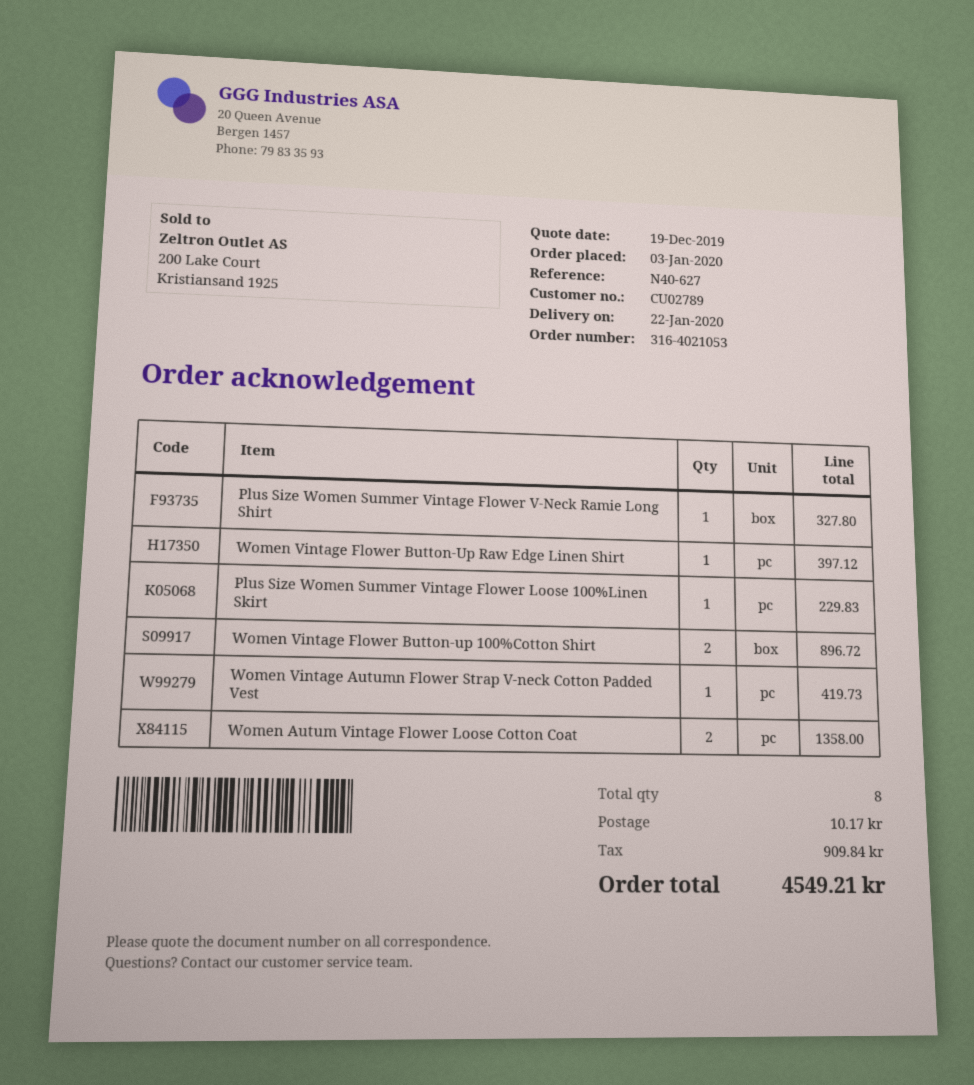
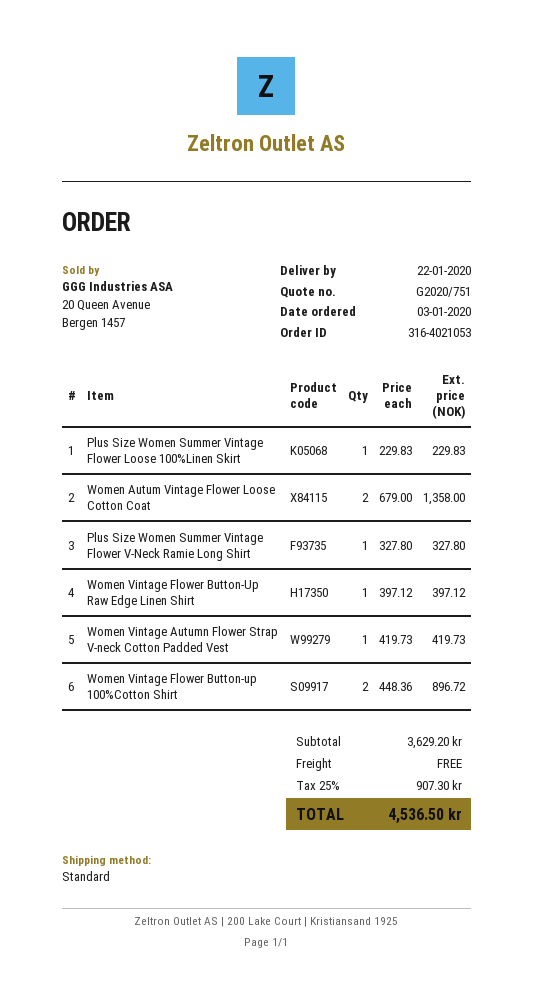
shipping: 10.17 -> 0.00
tax: 909.84 -> 907.30
total: 4549.21 -> 4536.50

